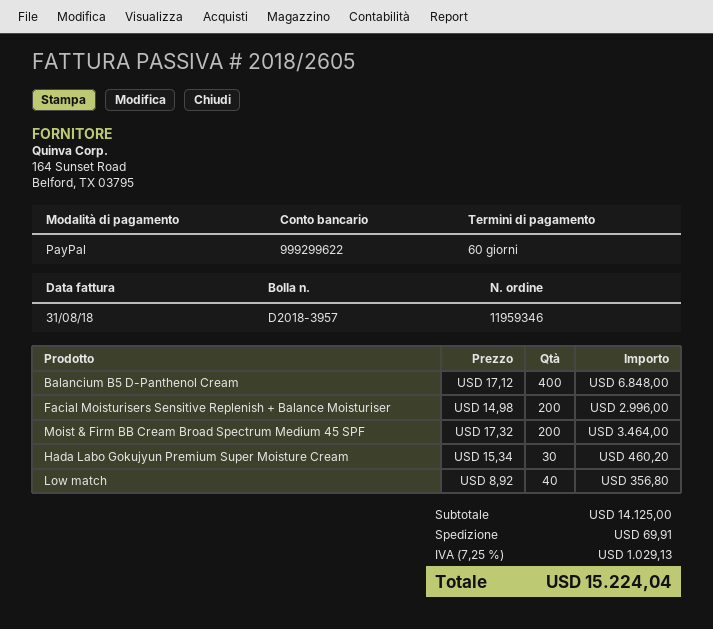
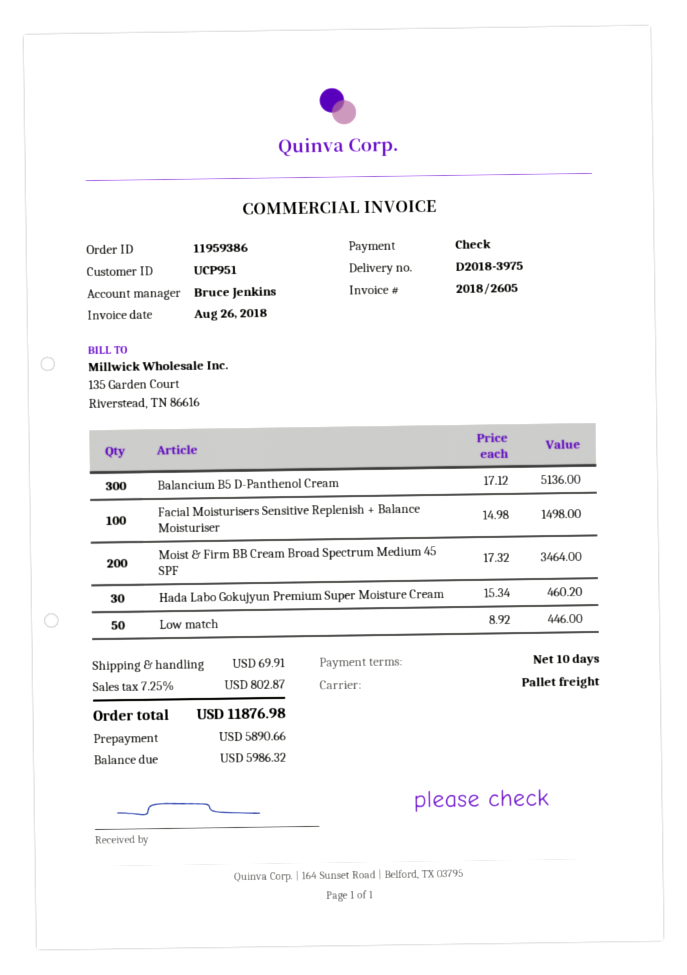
order number: 11959346 -> 11959386
delivery note number: D2018-3957 -> D2018-3975
invoice date: 2018-08-31 -> 2018-08-26
payment terms: 60 days -> 10 days
payment method: PayPal -> cheque
Balancium B5 D-Panthenol Cream: 400 x 17.12 = 6848.00 -> 300 x 17.12 = 5136.00
Facial Moisturisers Sensitive Replenish + Balance Moisturiser: 200 x 14.98 = 2996.00 -> 100 x 14.98 = 1498.00
Low match: 40 x 8.92 = 356.80 -> 50 x 8.92 = 446.00
tax: 7.25% = 1029.13 -> 7.25% = 802.87
total: 15224.04 -> 11876.98

